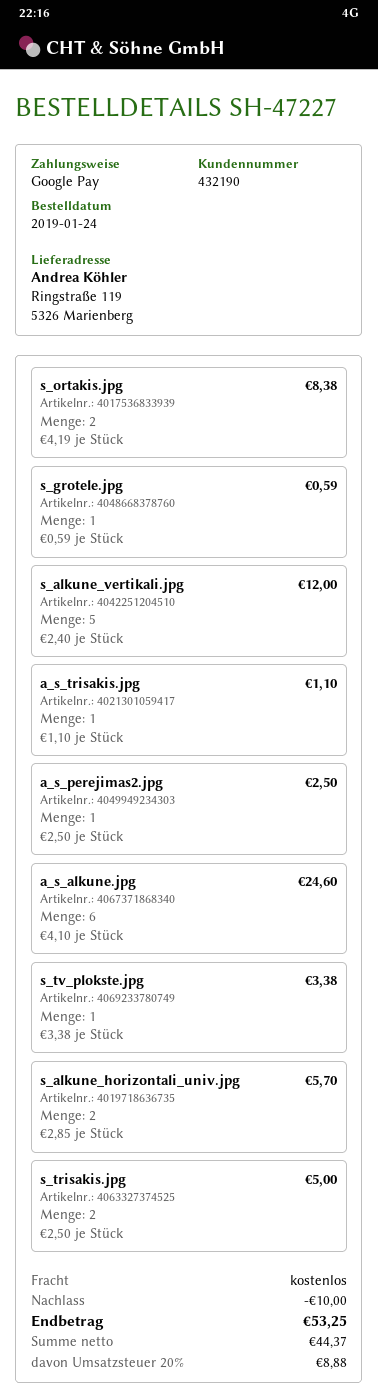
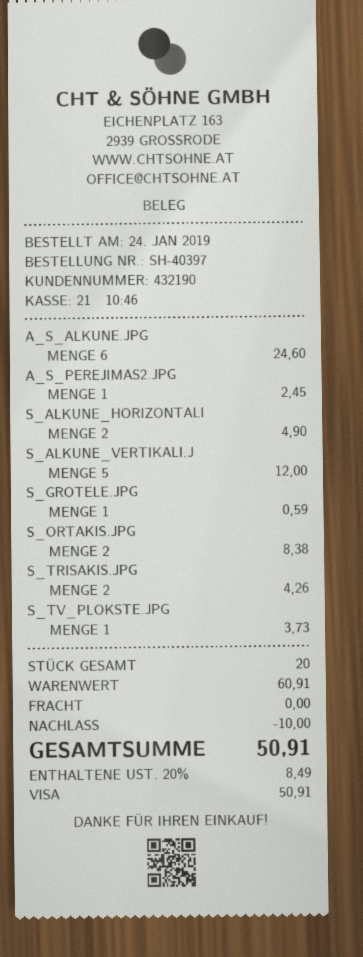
order number: SH-47227 -> SH-40397
payment method: Google Pay -> Visa
a_s_trisakis.jpg: 1 for 1.10 -> none
a_s_perejimas2.jpg: 1 for 2.50 -> 1 for 2.45
s_tv_plokste.jpg: 1 for 3.38 -> 1 for 3.73
s_alkune_horizontali_univ.jpg: 2 for 5.70 -> 2 for 4.90
s_trisakis.jpg: 2 for 5.00 -> 2 for 4.26
tax: 20% = 8.88 -> 20% = 8.49
total: 53.25 -> 50.91

